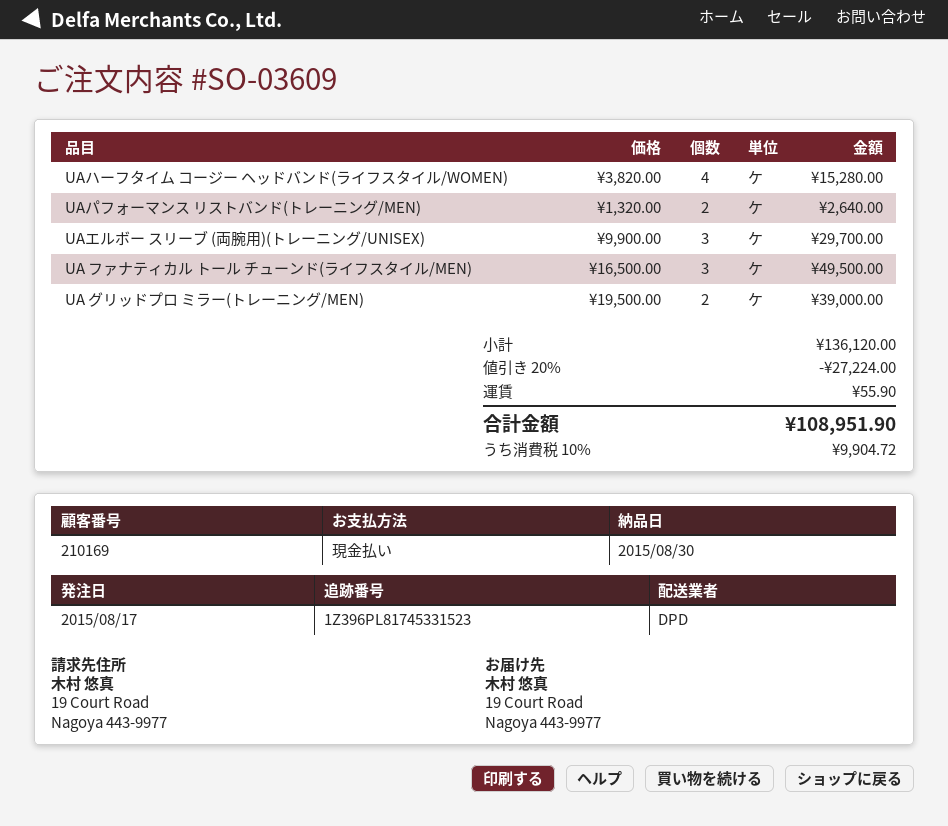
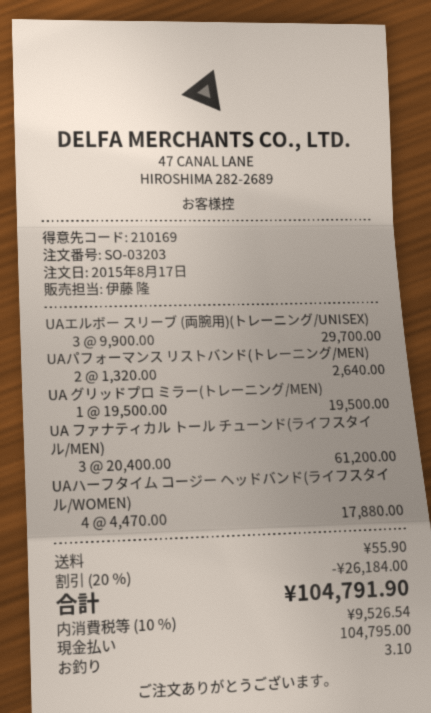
order number: SO-03609 -> SO-03203
UAハーフタイム コージー ヘッドバンド(ライフスタイル/WOMEN): 4 x 3820.00 = 15280.00 -> 4 x 4470.00 = 17880.00
UA ファナティカル トール チューンド(ライフスタイル/MEN): 3 x 16500.00 = 49500.00 -> 3 x 20400.00 = 61200.00
UA グリッドプロ ミラー(トレーニング/MEN): 2 x 19500.00 = 39000.00 -> 1 x 19500.00 = 19500.00
discount: 20% = 27224.00 -> 20% = 26184.00
tax: 10% = 9904.72 -> 10% = 9526.54
total: 108951.90 -> 104791.90

